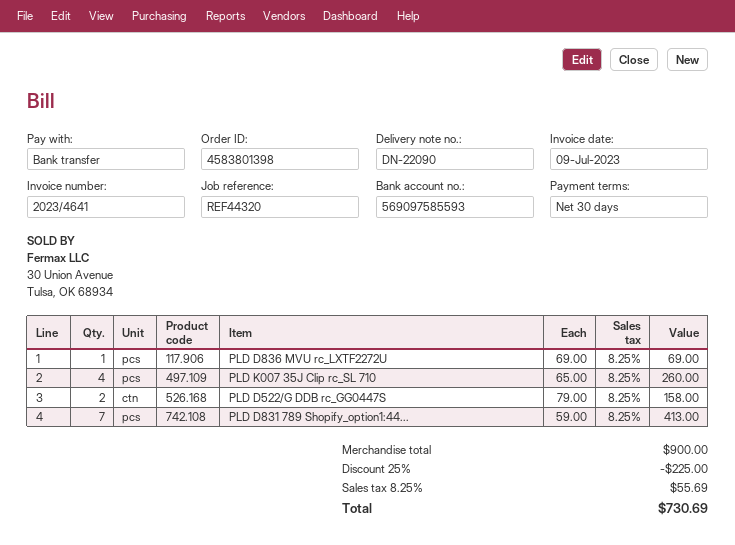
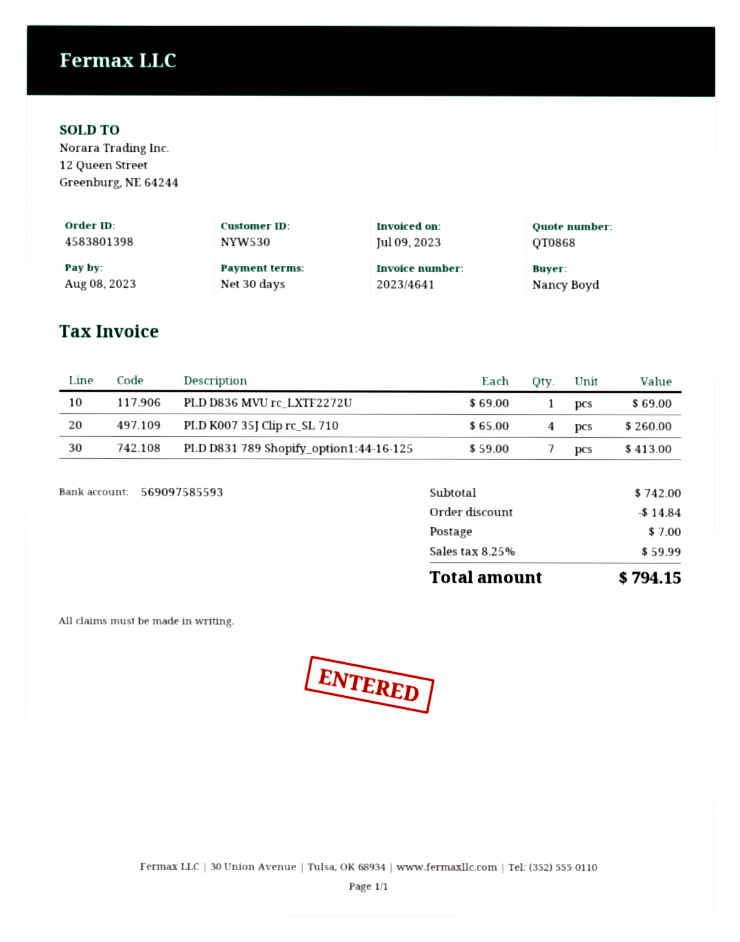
PLD D522/G DDB rc_GG0447S: 2 x 79.00 = 158.00 -> none
subtotal: 900.00 -> 742.00
discount: 225.00 -> 14.84
shipping: none -> 7.00
tax: 8.25% = 55.69 -> 8.25% = 59.99
total: 730.69 -> 794.15

